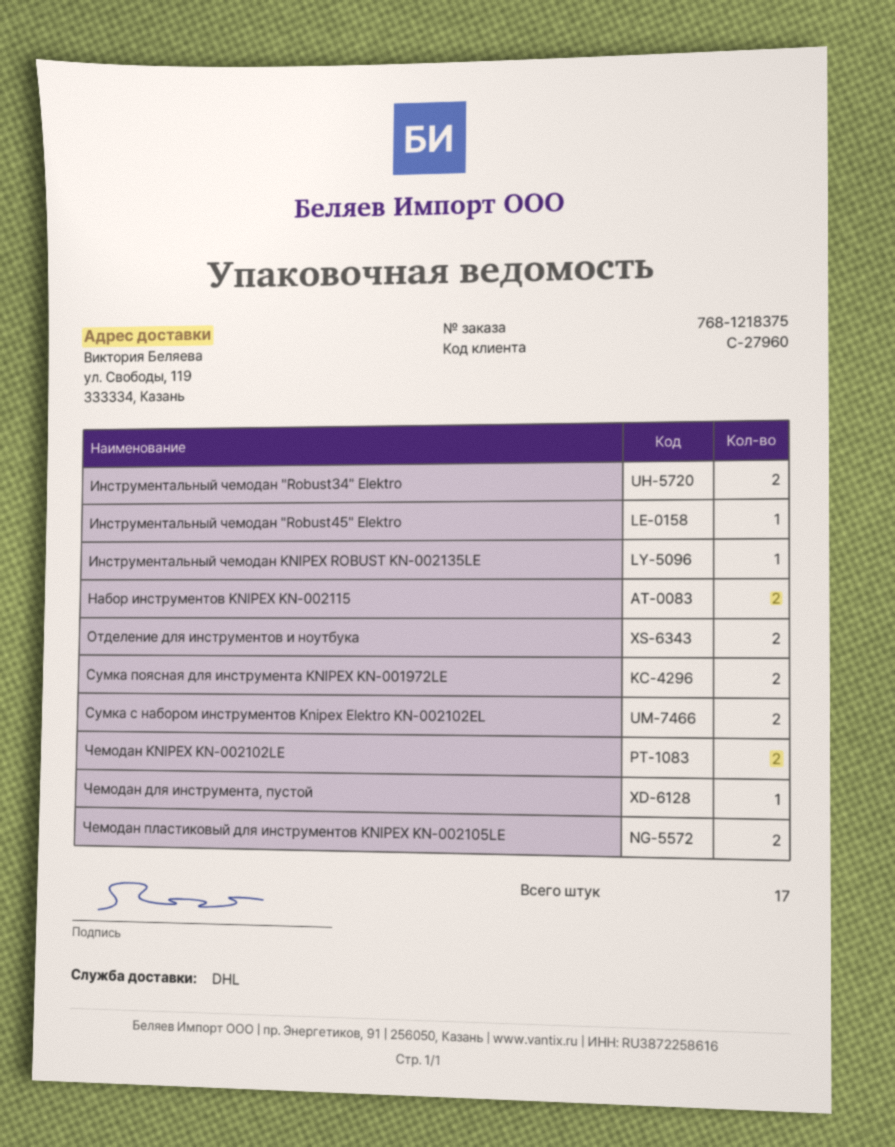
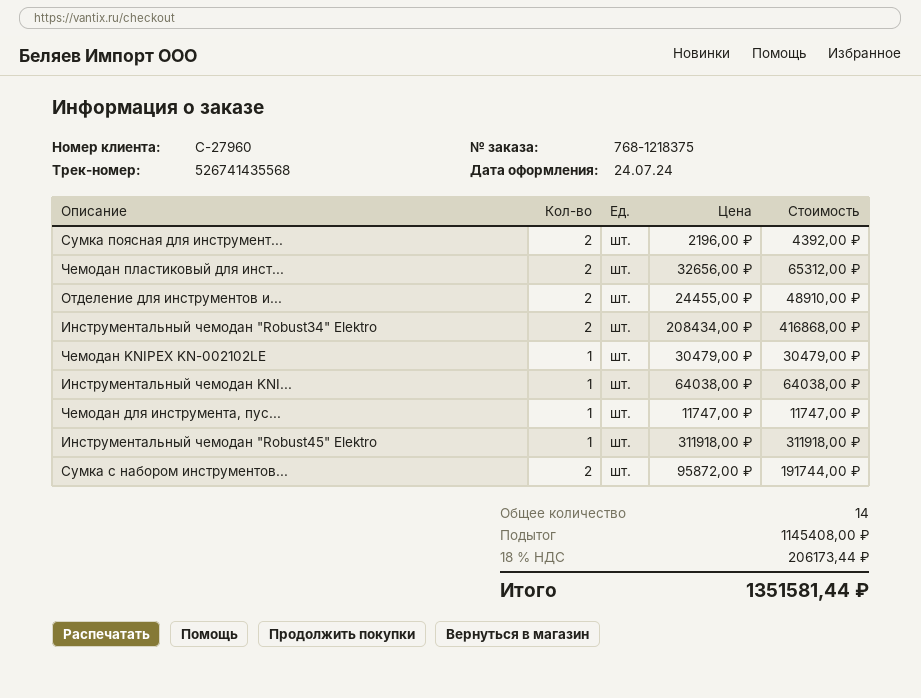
Набор инструментов KNIPEX KN-002115: 2 -> none
Чемодан KNIPEX KN-002102LE: 2 -> 1
total quantity: 17 -> 14

